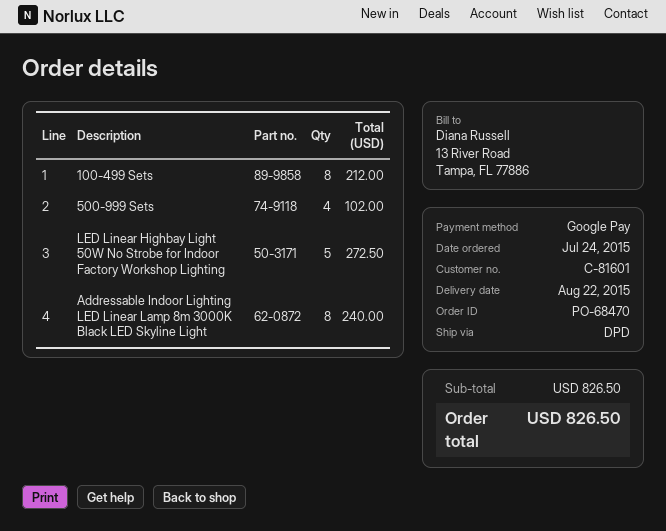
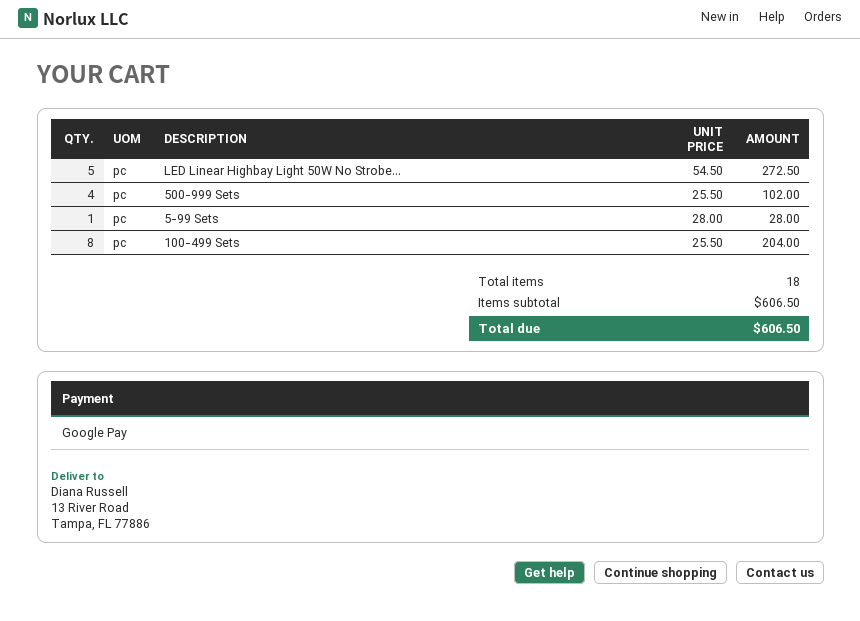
100-499 Sets: 8 for 212.00 -> 8 for 204.00
Addressable Indoor Lighting LED Linear Lamp 8m 3000K Black LED Skyline Light: 8 for 240.00 -> none
5-99 Sets: none -> 1 for 28.00
subtotal: 826.50 -> 606.50
total: 826.50 -> 606.50

